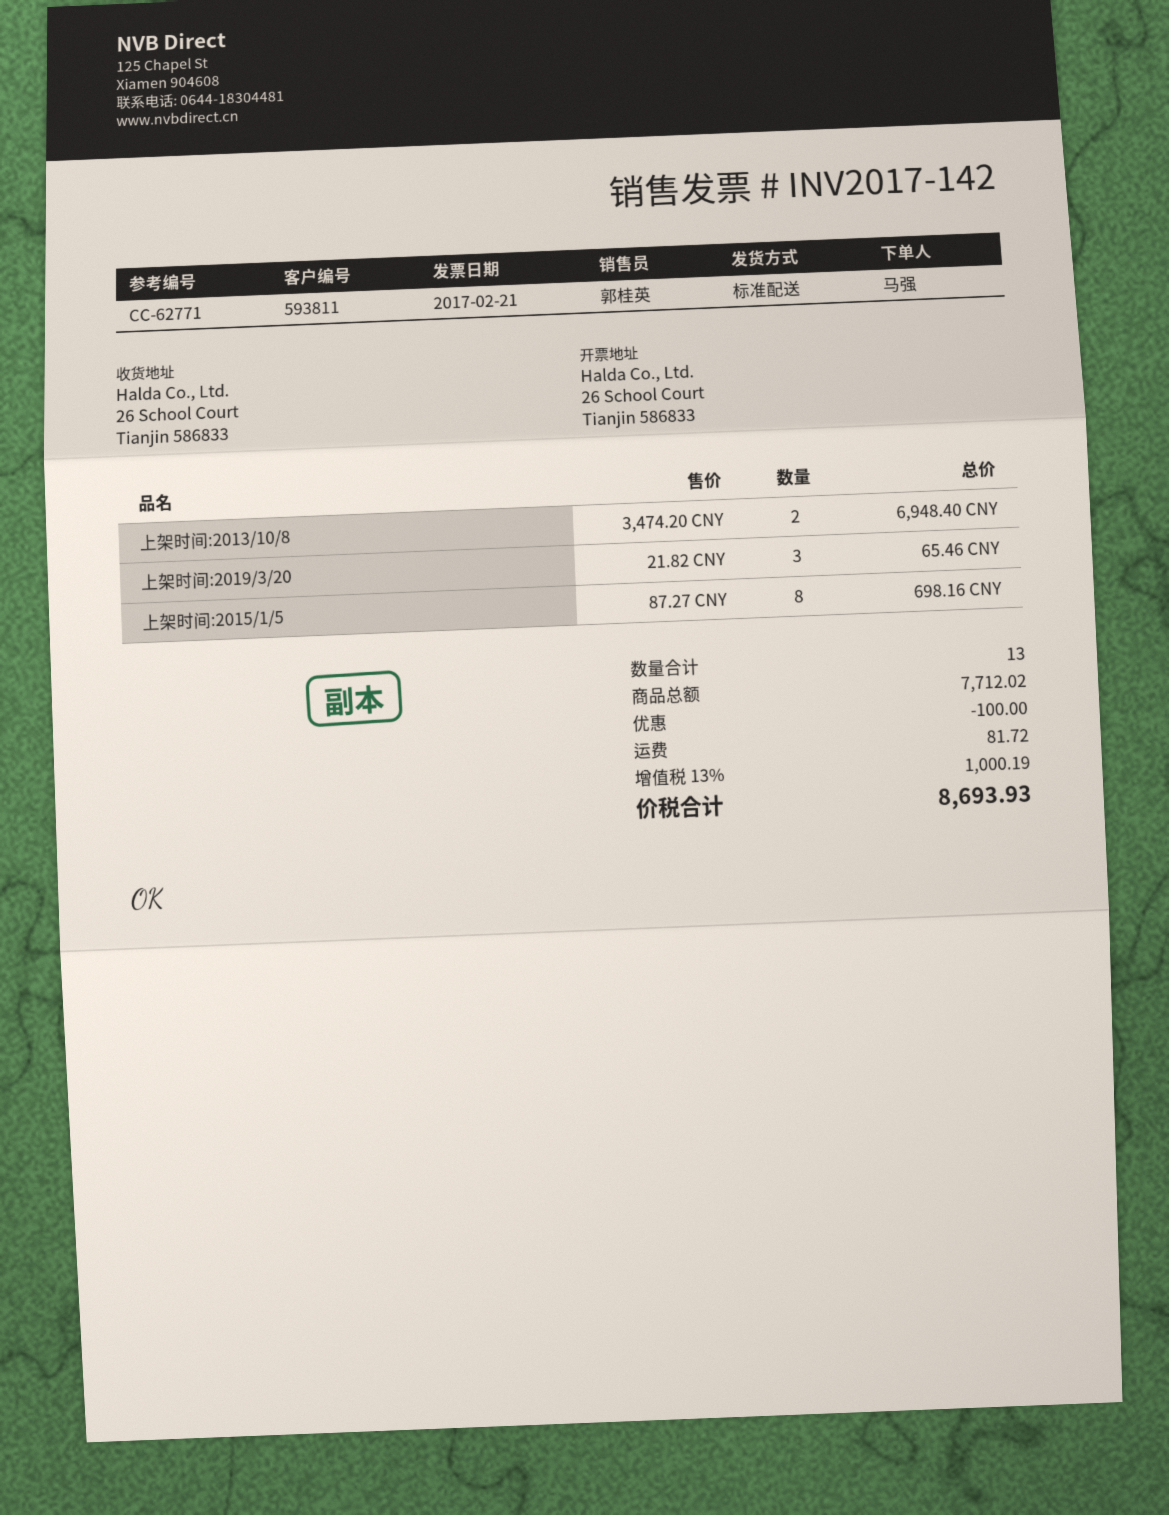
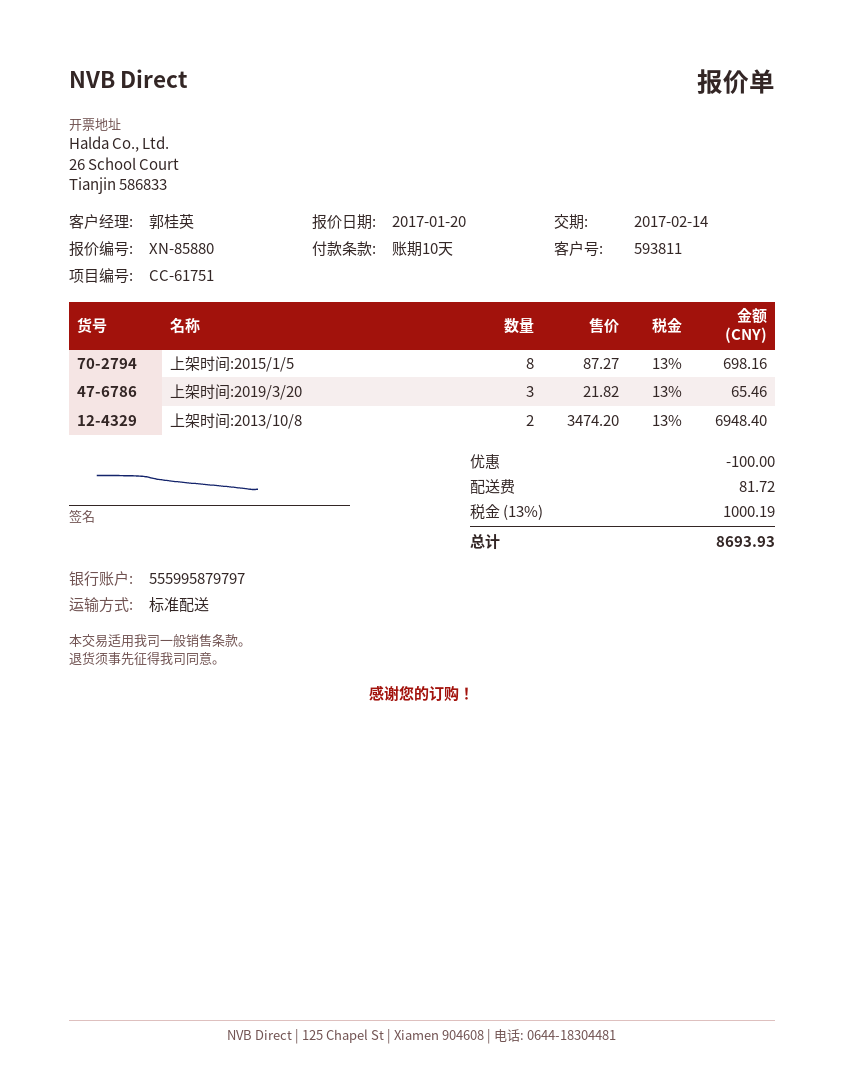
reference: CC-62771 -> CC-61751

